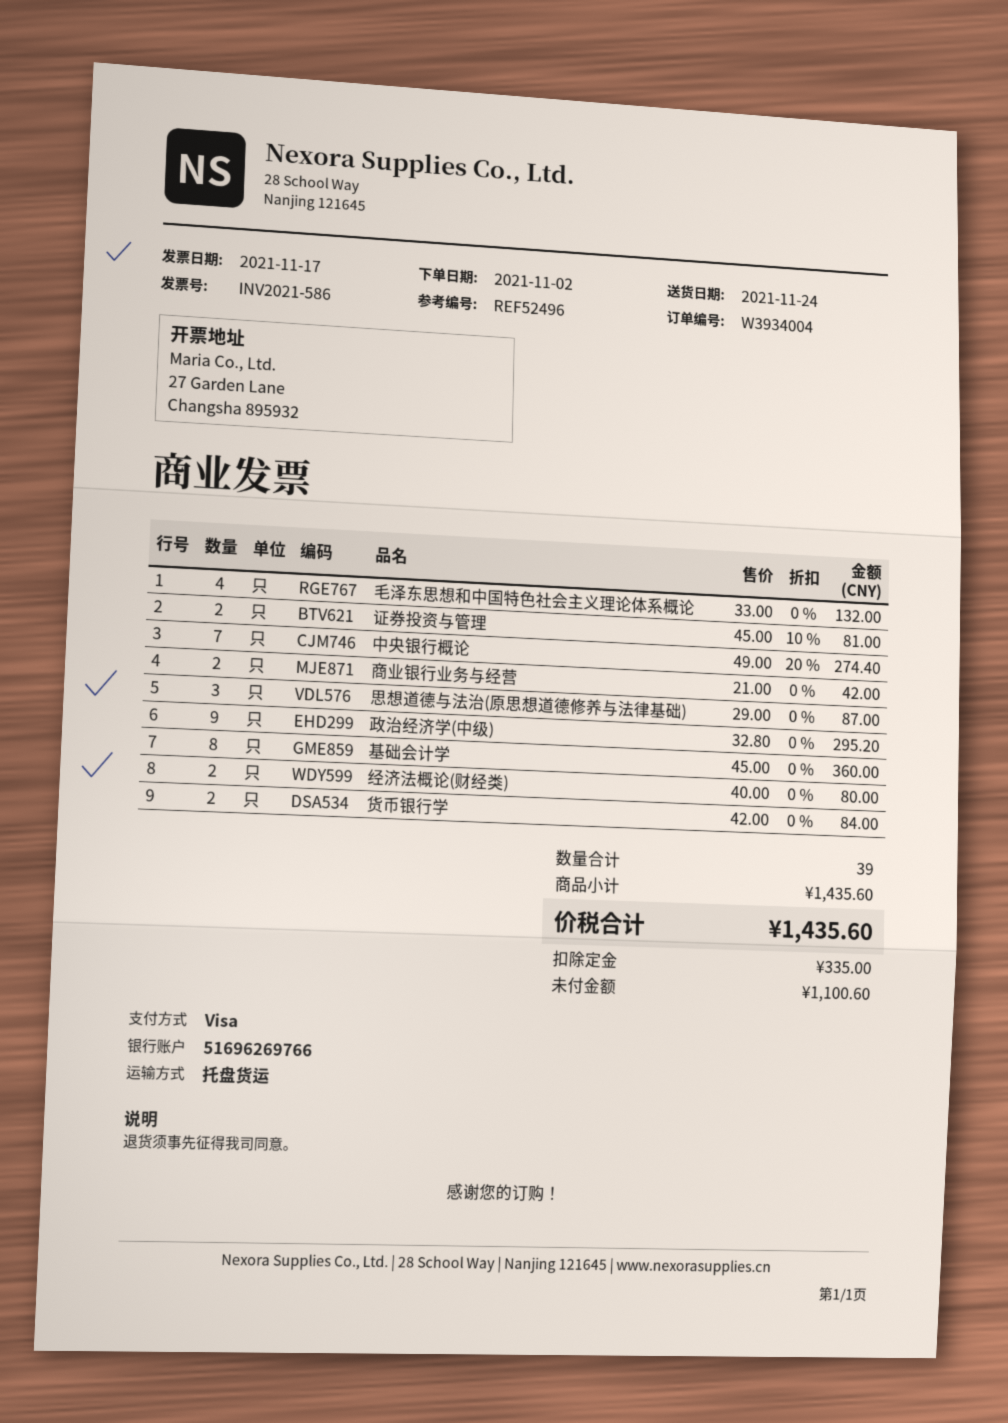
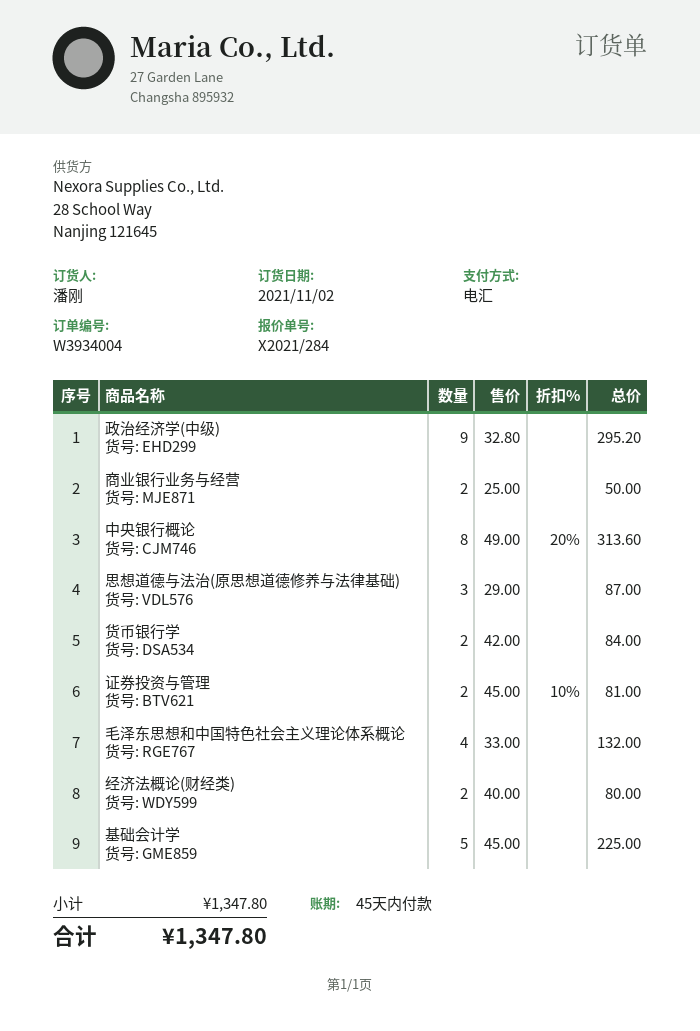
payment method: Visa -> bank transfer
中央银行概论: 7 x 49.00 - 20% = 274.40 -> 8 x 49.00 - 20% = 313.60
商业银行业务与经营: 2 x 21.00 = 42.00 -> 2 x 25.00 = 50.00
基础会计学: 8 x 45.00 = 360.00 -> 5 x 45.00 = 225.00
subtotal: 1435.60 -> 1347.80
total: 1435.60 -> 1347.80

